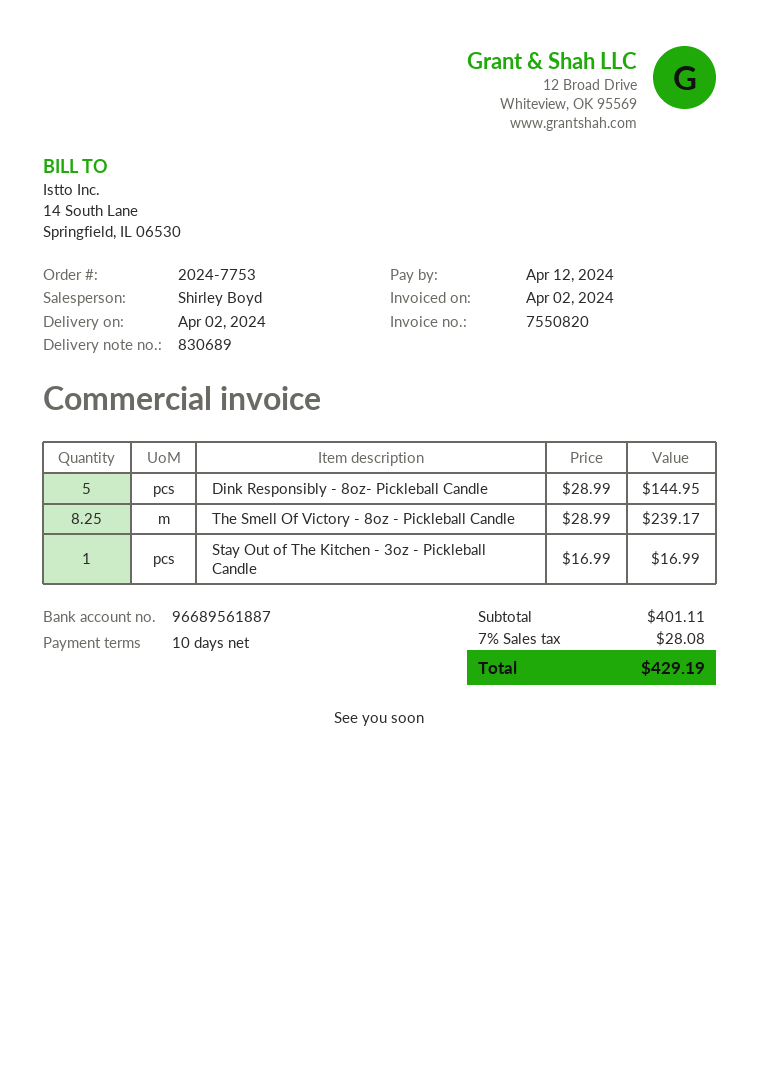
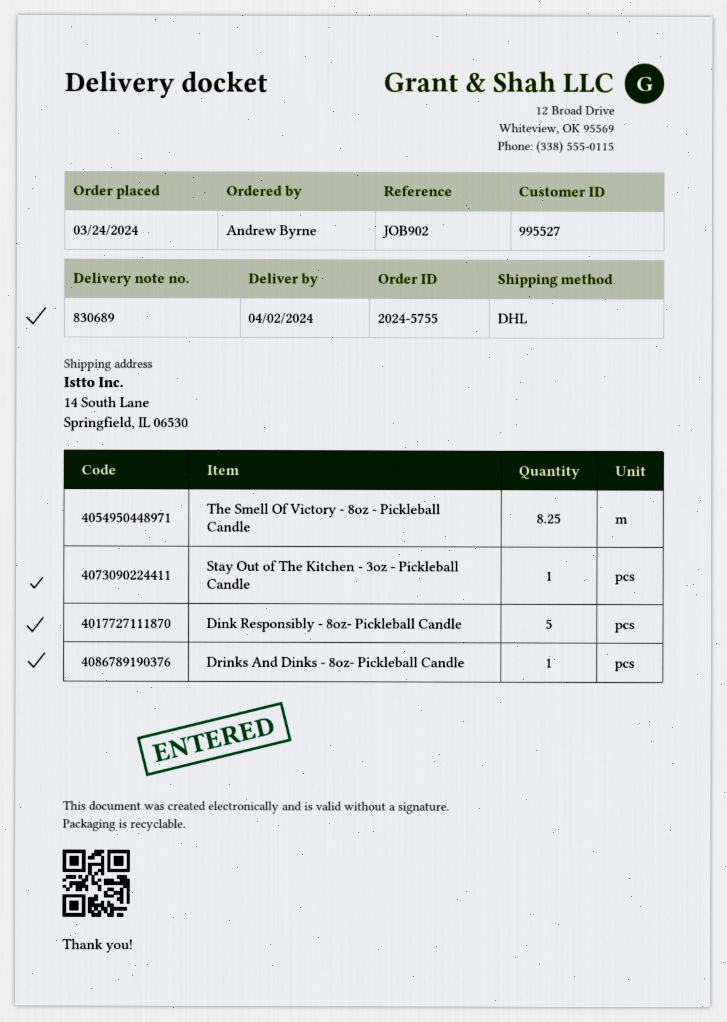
order number: 2024-7753 -> 2024-5755
Drinks And Dinks - 8oz- Pickleball Candle: none -> 1

